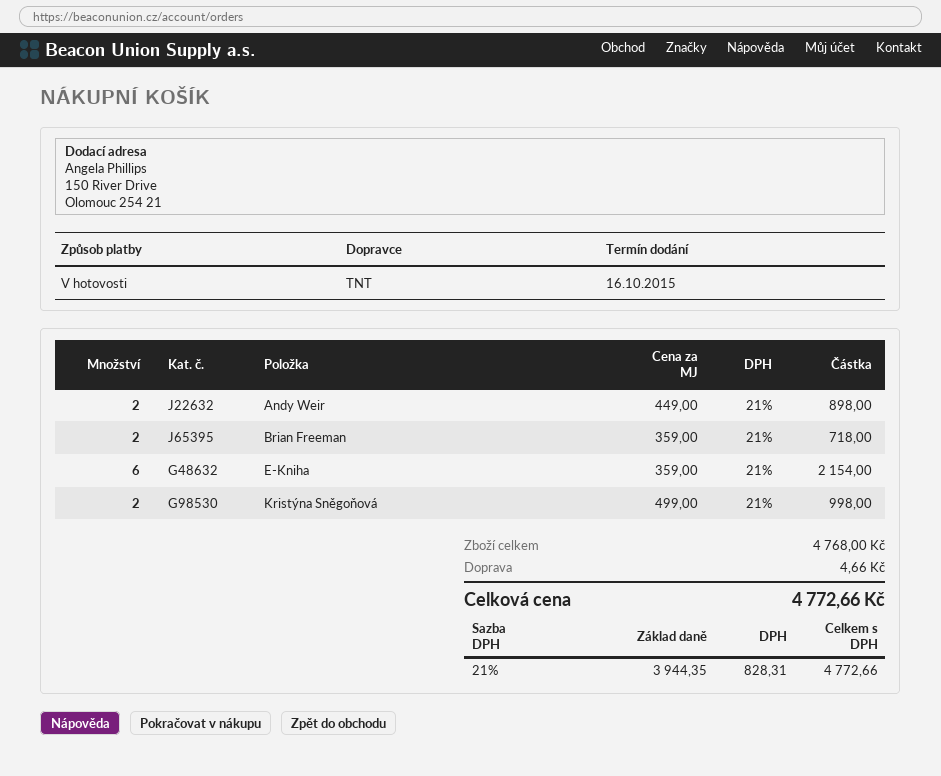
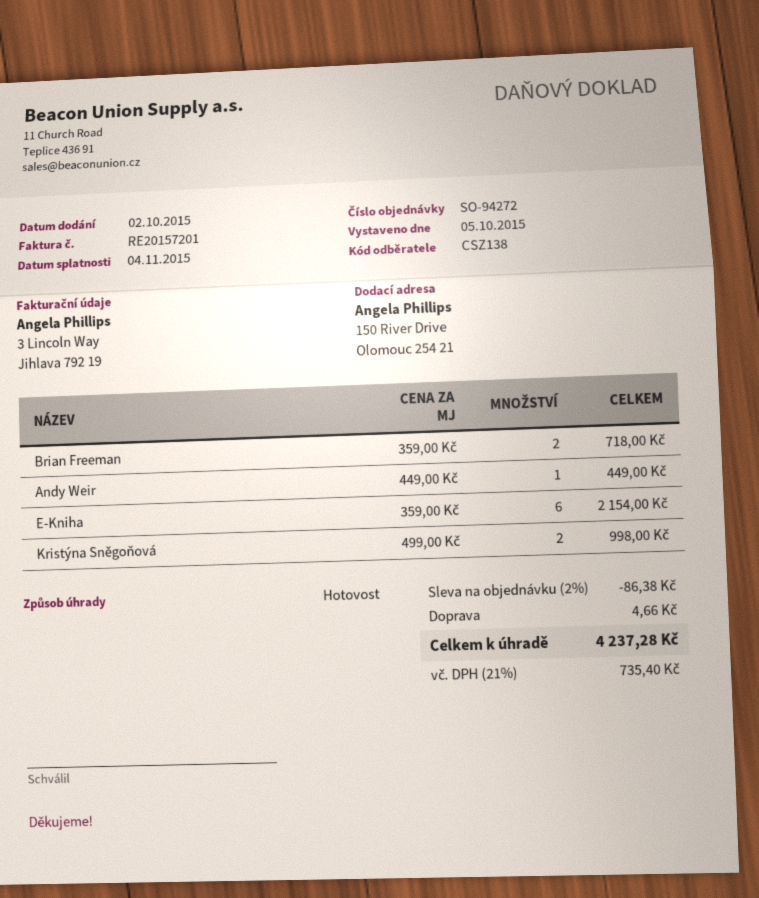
delivery date: 2015-10-16 -> 2015-10-02
Andy Weir: 2 x 449.00 = 898.00 -> 1 x 449.00 = 449.00
discount: none -> 2% = 86.38
tax: 21% = 828.31 -> 21% = 735.40
total: 4772.66 -> 4237.28

